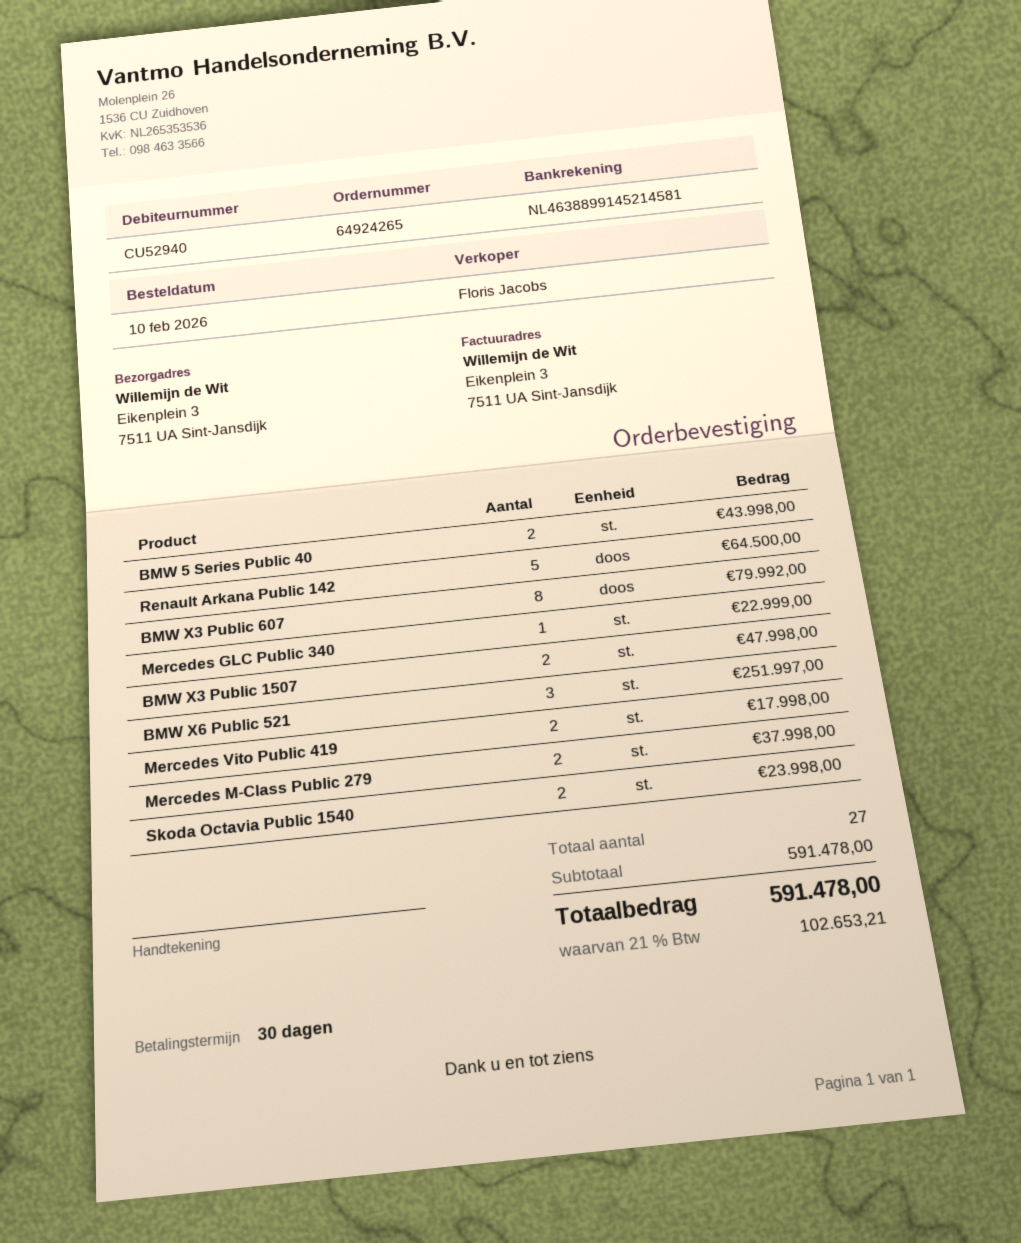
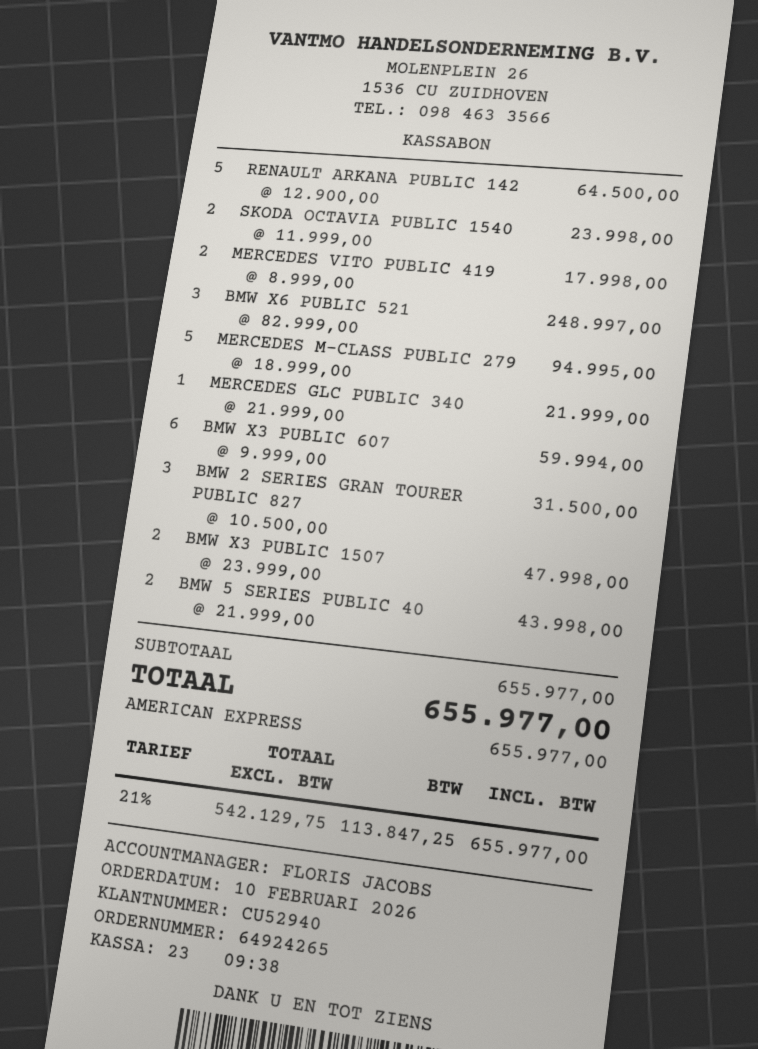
BMW X3 Public 607: 8 for 79992.00 -> 6 for 59994.00
Mercedes GLC Public 340: 1 for 22999.00 -> 1 for 21999.00
BMW X6 Public 521: 3 for 251997.00 -> 3 for 248997.00
Mercedes M-Class Public 279: 2 for 37998.00 -> 5 for 94995.00
BMW 2 SERIES GRAN TOURER PUBLIC 827: none -> 3 for 31500.00
subtotal: 591478.00 -> 655977.00
tax: 21% = 102653.21 -> 21% = 113847.25
total: 591478.00 -> 655977.00

